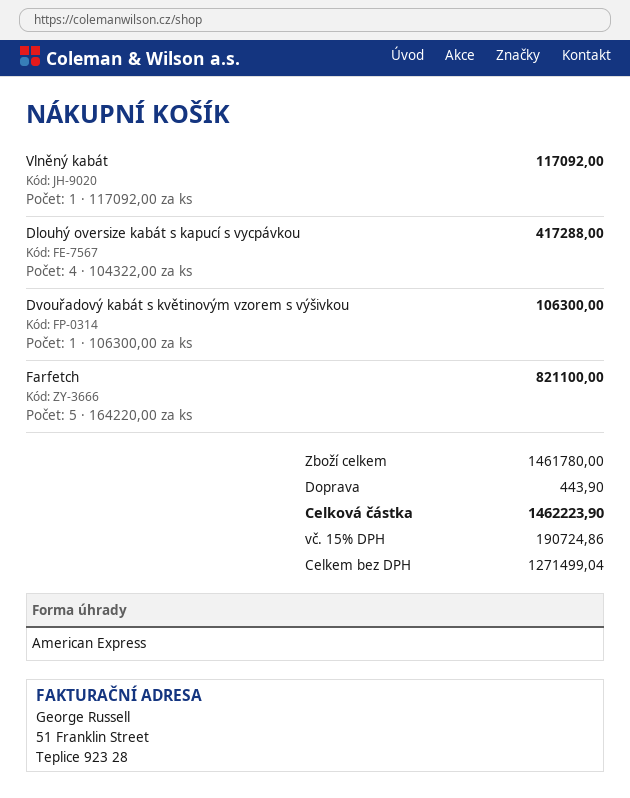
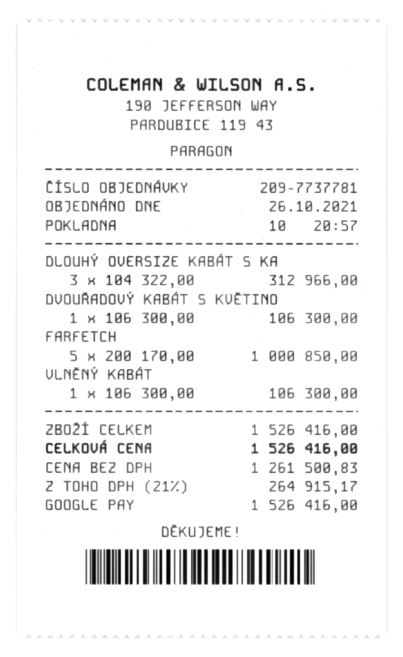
payment method: American Express -> Google Pay
Vlněný kabát: 1 x 117092.00 = 117092.00 -> 1 x 106300.00 = 106300.00
Dlouhý oversize kabát s kapucí s vycpávkou: 4 x 104322.00 = 417288.00 -> 3 x 104322.00 = 312966.00
Farfetch: 5 x 164220.00 = 821100.00 -> 5 x 200170.00 = 1000850.00
subtotal: 1461780.00 -> 1526416.00
shipping: 443.90 -> none
net: 1271499.04 -> 1261500.83
tax: 15% = 190724.86 -> 21% = 264915.17
total: 1462223.90 -> 1526416.00

